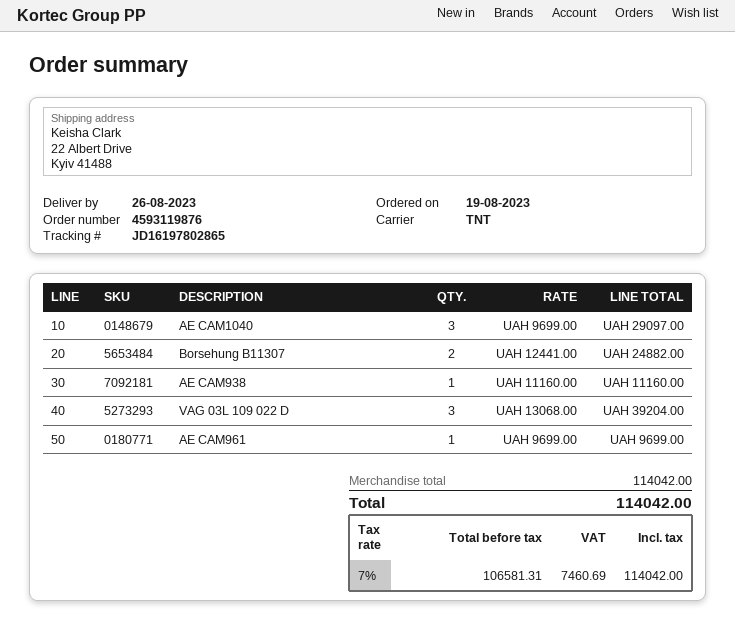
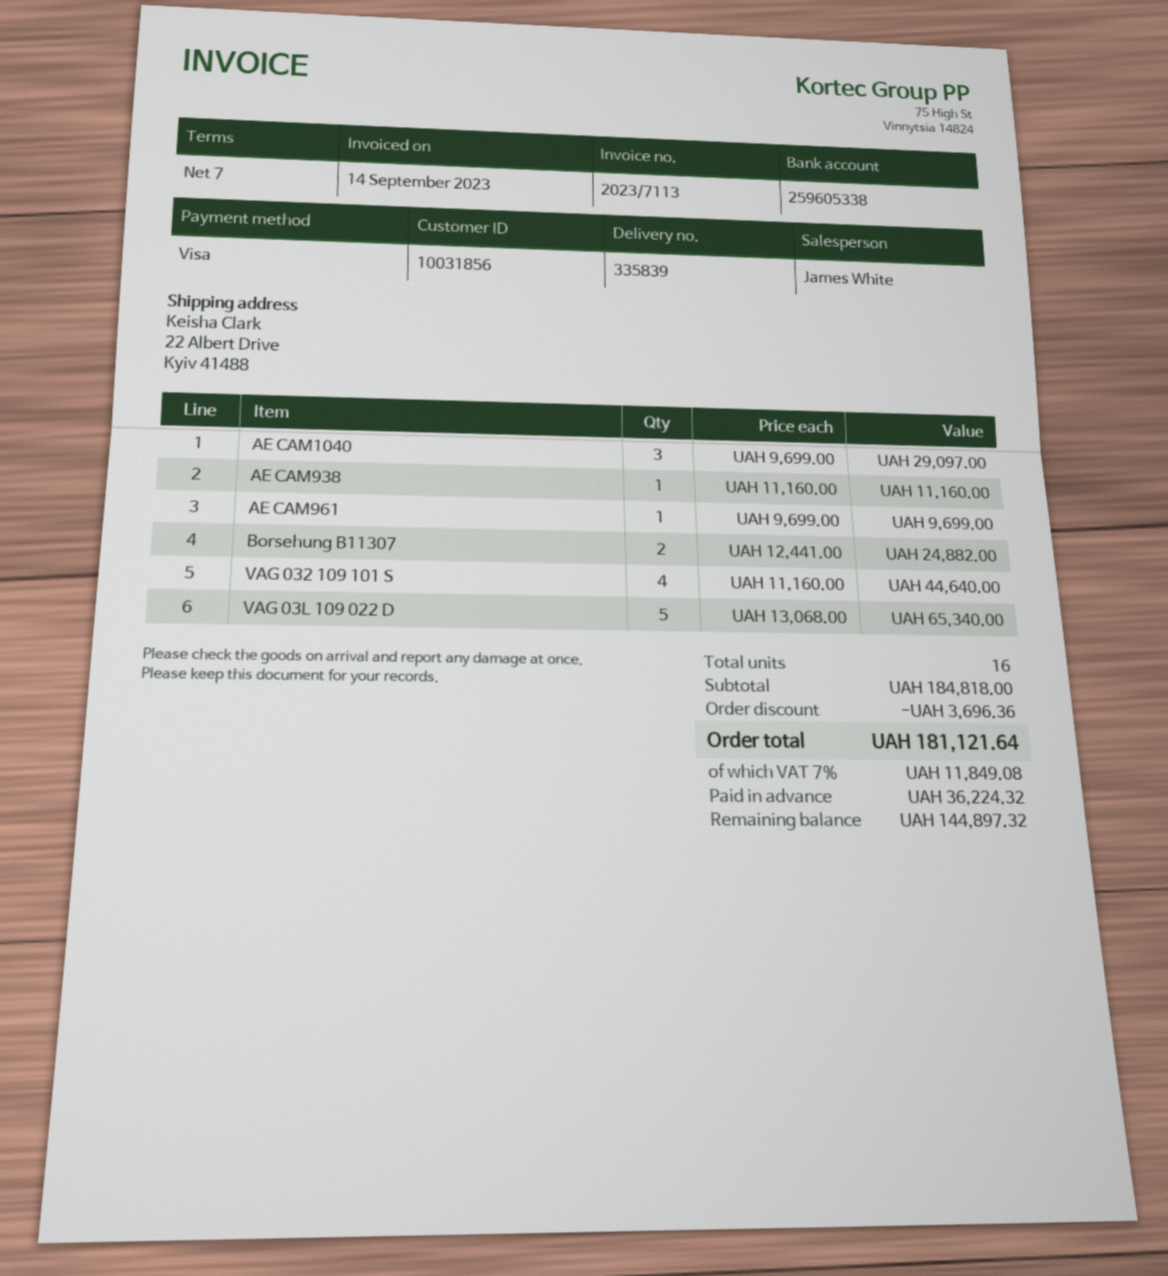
VAG 03L 109 022 D: 3 x 13068.00 = 39204.00 -> 5 x 13068.00 = 65340.00
VAG 032 109 101 S: none -> 4 x 11160.00 = 44640.00
subtotal: 114042.00 -> 184818.00
discount: none -> 3696.36
tax: 7% = 7460.69 -> 7% = 11849.08
total: 114042.00 -> 181121.64

